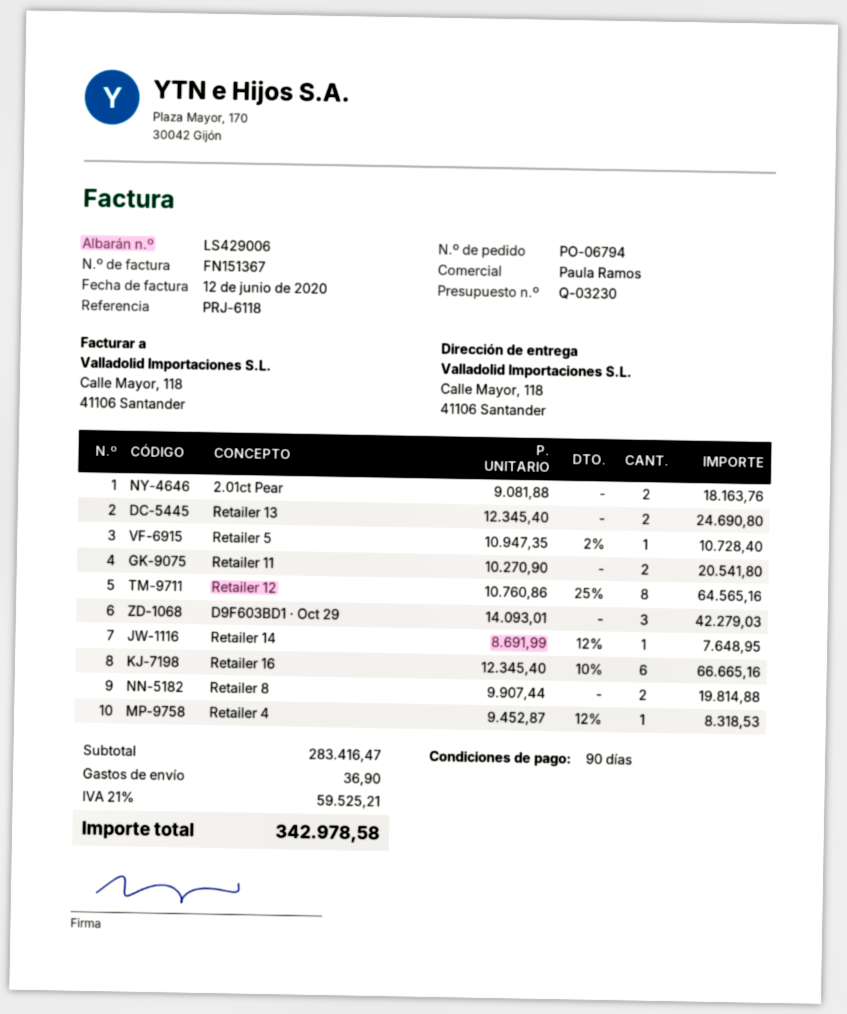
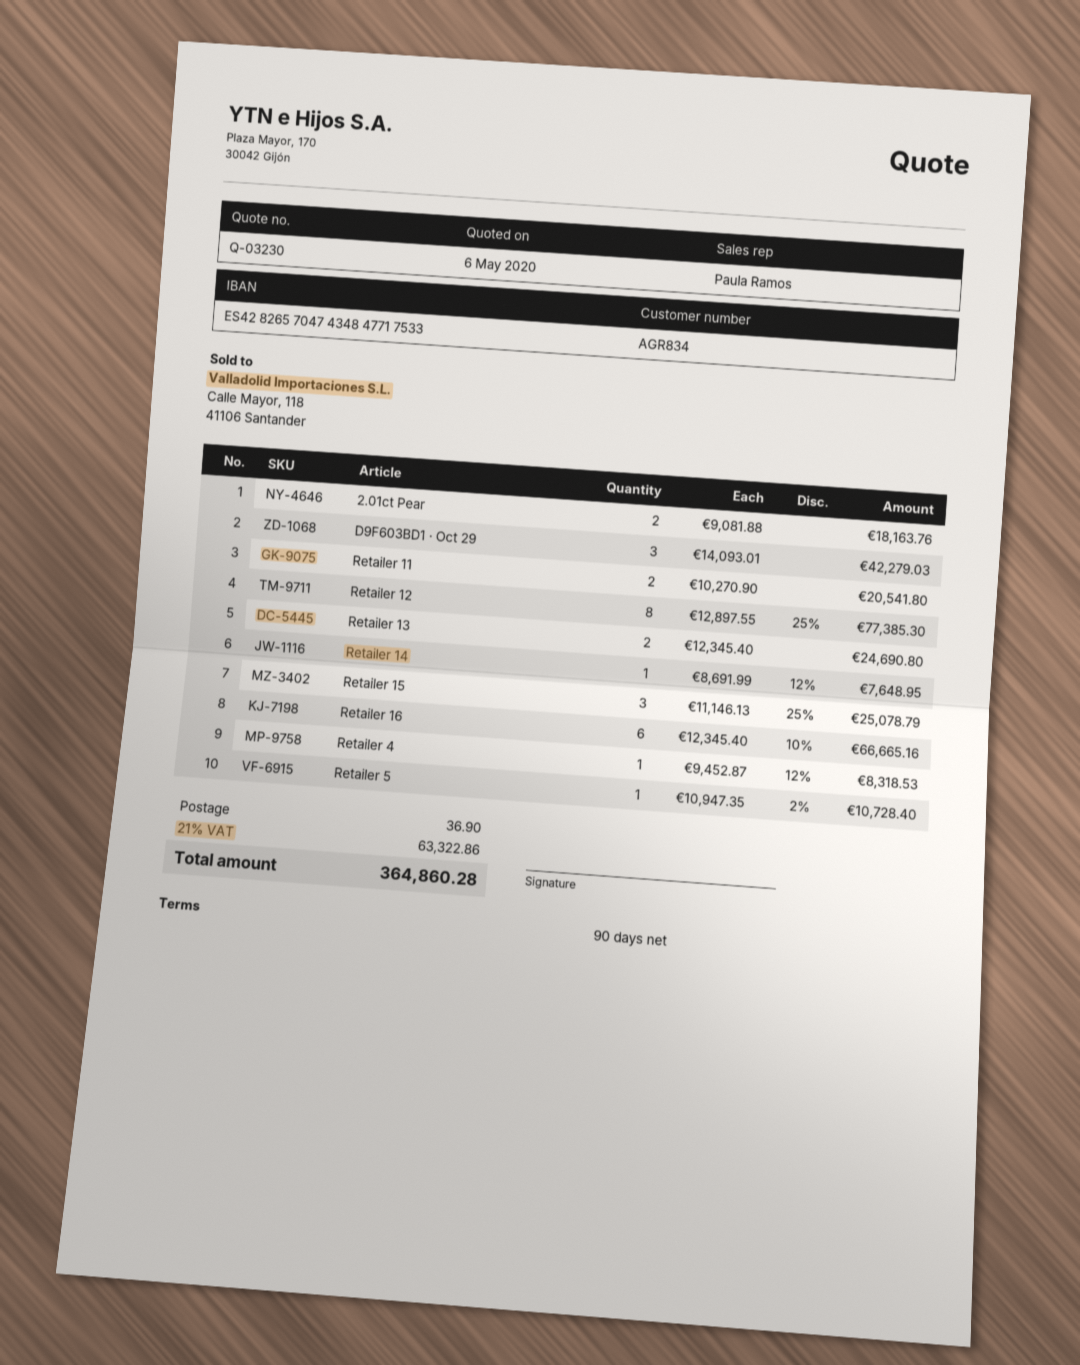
Retailer 12: 8 x 10760.86 - 25% = 64565.16 -> 8 x 12897.55 - 25% = 77385.30
Retailer 8: 2 x 9907.44 = 19814.88 -> none
Retailer 15: none -> 3 x 11146.13 - 25% = 25078.79
tax: 21% = 59525.21 -> 21% = 63322.86
total: 342978.58 -> 364860.28

